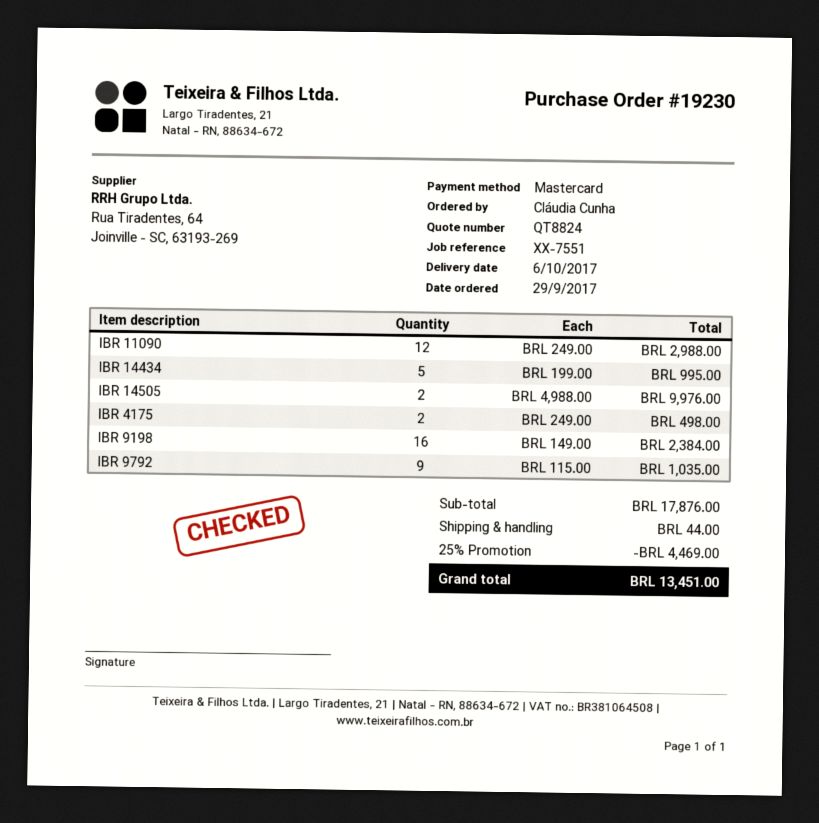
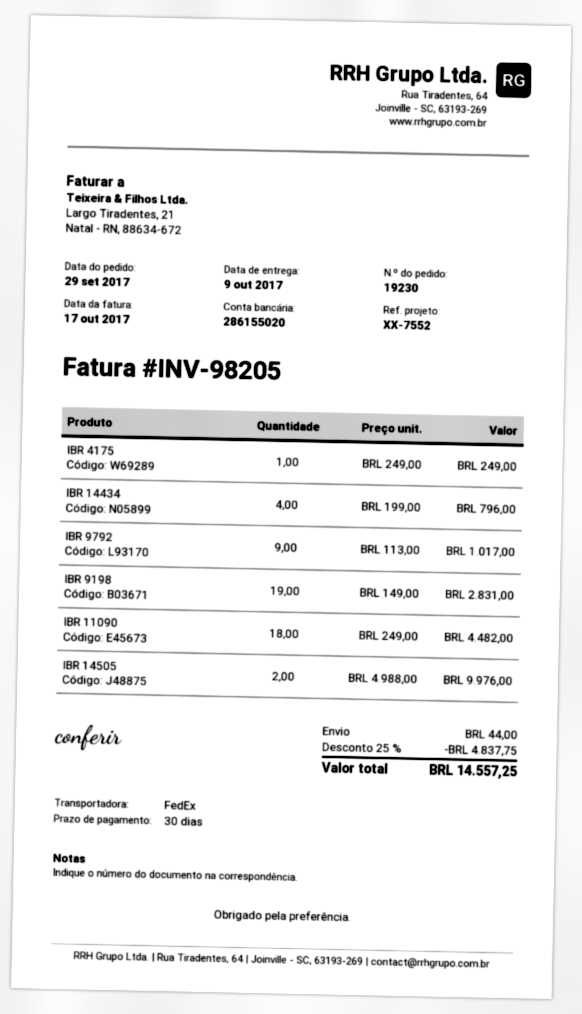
delivery date: 2017-10-06 -> 2017-10-09
reference: XX-7551 -> XX-7552
IBR 11090: 12 x 249.00 = 2988.00 -> 18 x 249.00 = 4482.00
IBR 14434: 5 x 199.00 = 995.00 -> 4 x 199.00 = 796.00
IBR 4175: 2 x 249.00 = 498.00 -> 1 x 249.00 = 249.00
IBR 9198: 16 x 149.00 = 2384.00 -> 19 x 149.00 = 2831.00
IBR 9792: 9 x 115.00 = 1035.00 -> 9 x 113.00 = 1017.00
discount: 25% = 4469.00 -> 25% = 4837.75
total: 13451.00 -> 14557.25

